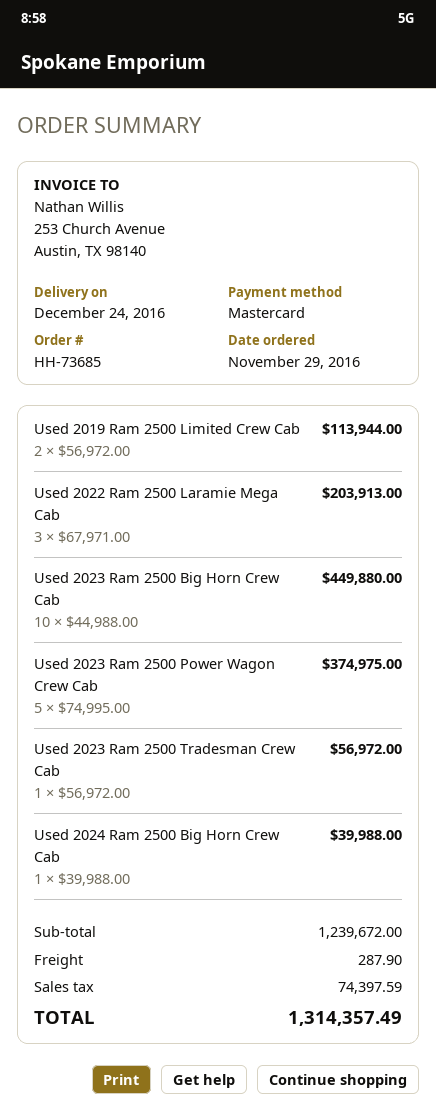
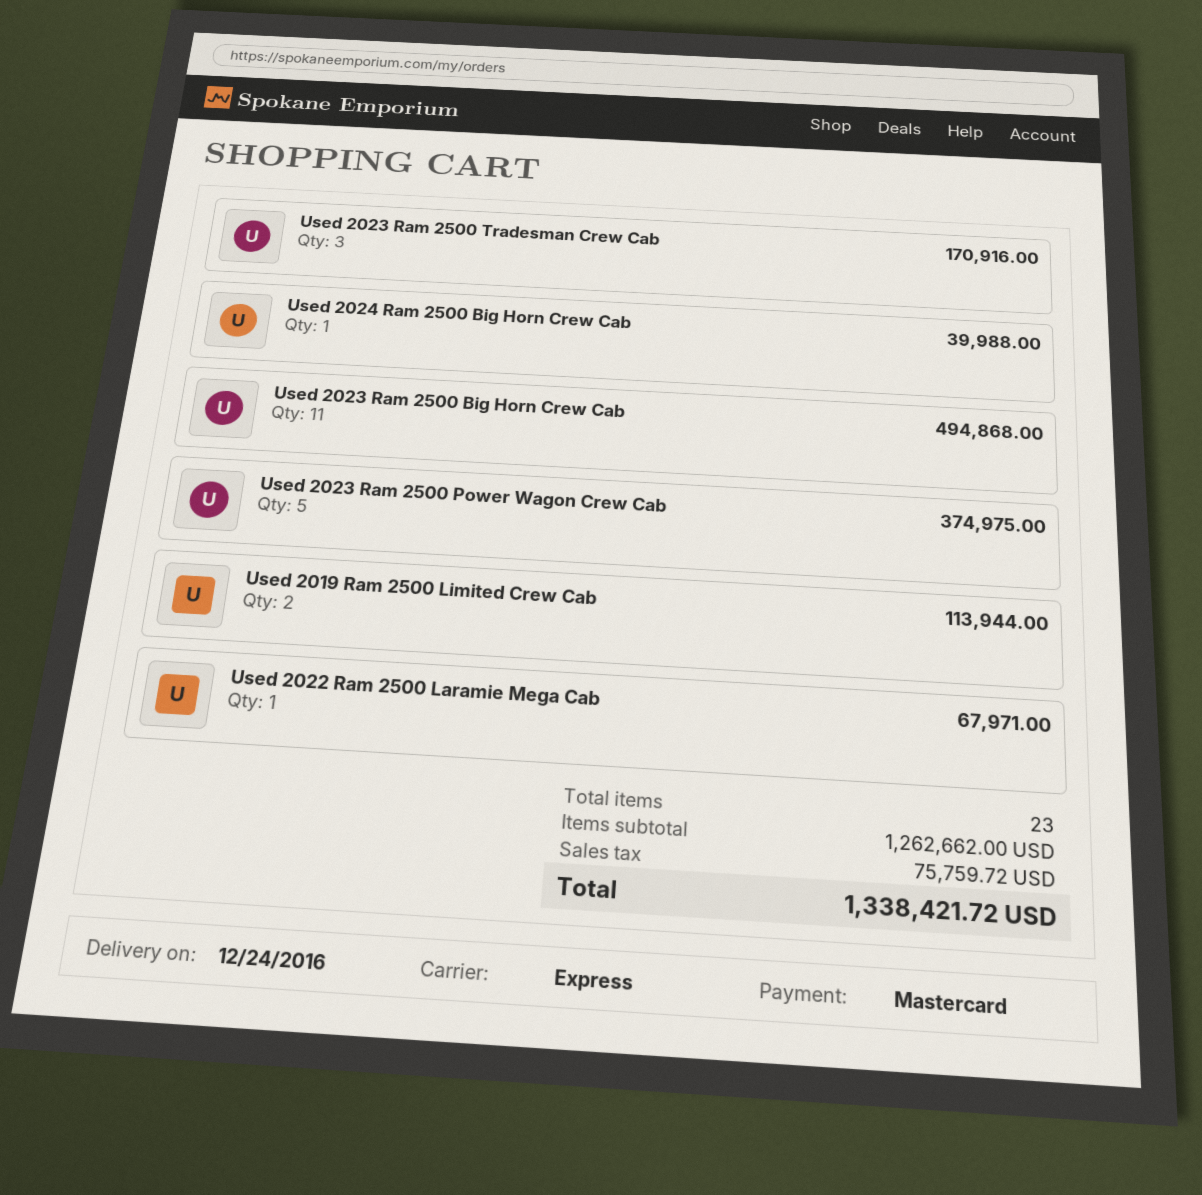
Used 2022 Ram 2500 Laramie Mega Cab: 3 for 203913.00 -> 1 for 67971.00
Used 2023 Ram 2500 Big Horn Crew Cab: 10 for 449880.00 -> 11 for 494868.00
Used 2023 Ram 2500 Tradesman Crew Cab: 1 for 56972.00 -> 3 for 170916.00
subtotal: 1239672.00 -> 1262662.00
shipping: 287.90 -> none
tax: 74397.59 -> 75759.72
total: 1314357.49 -> 1338421.72

